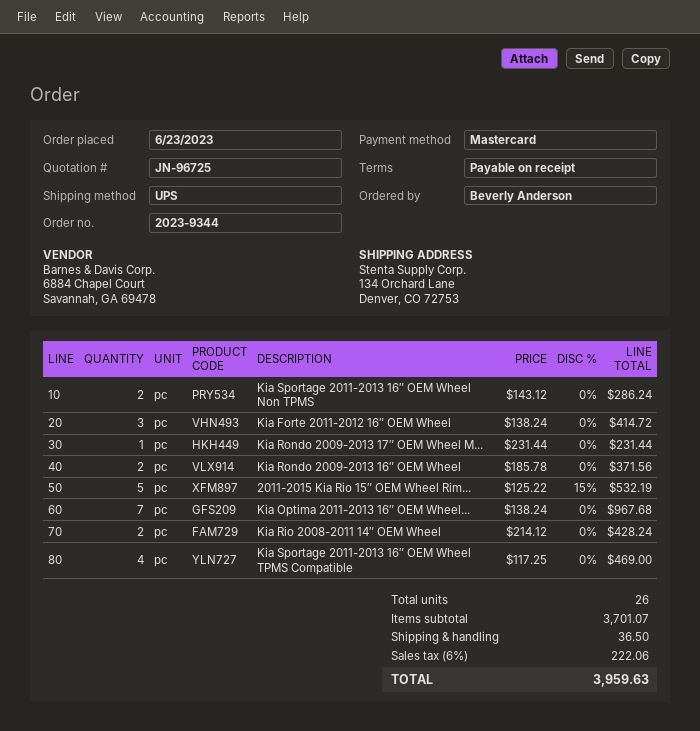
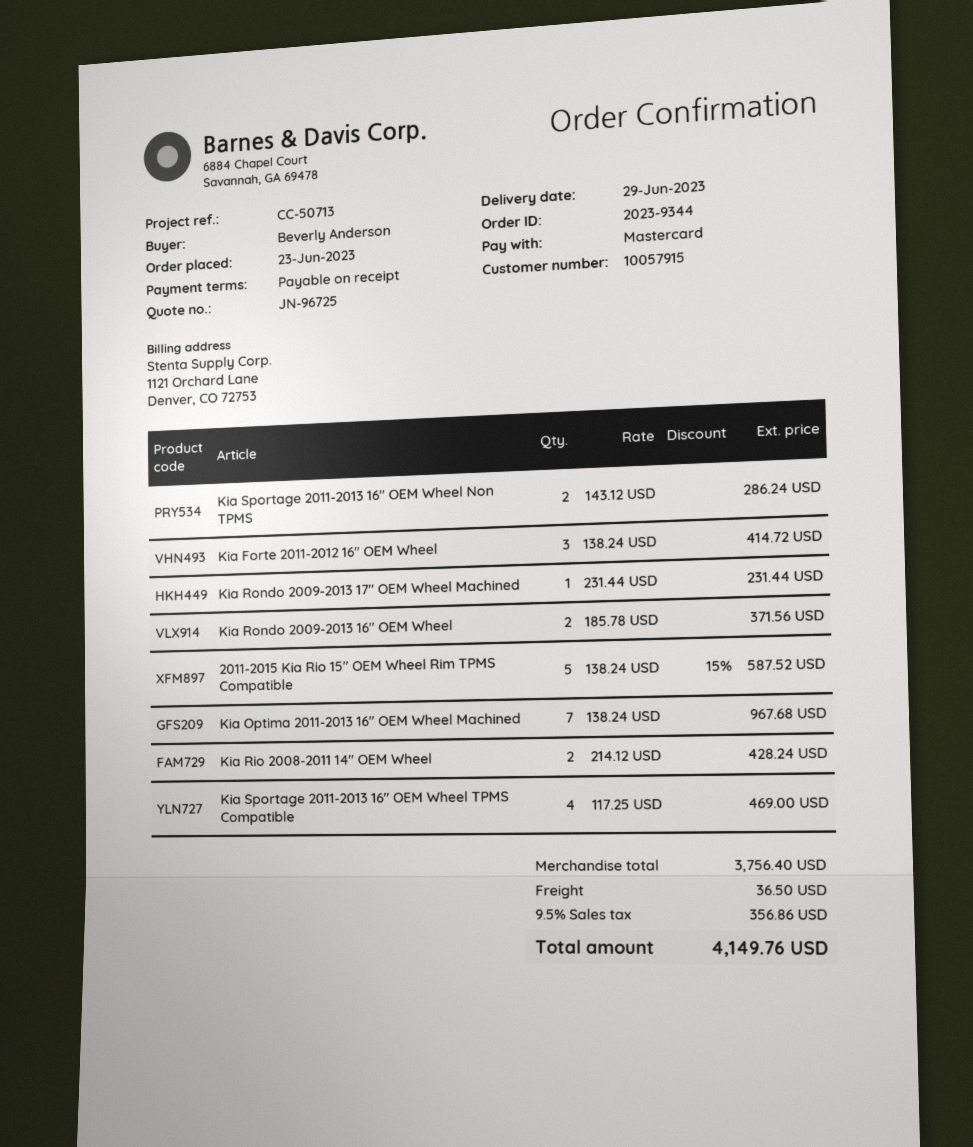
2011-2015 Kia Rio 15″ OEM Wheel Rim...: 5 x 125.22 - 15% = 532.19 -> 5 x 138.24 - 15% = 587.52
subtotal: 3701.07 -> 3756.40
tax: 6% = 222.06 -> 9.5% = 356.86
total: 3959.63 -> 4149.76

